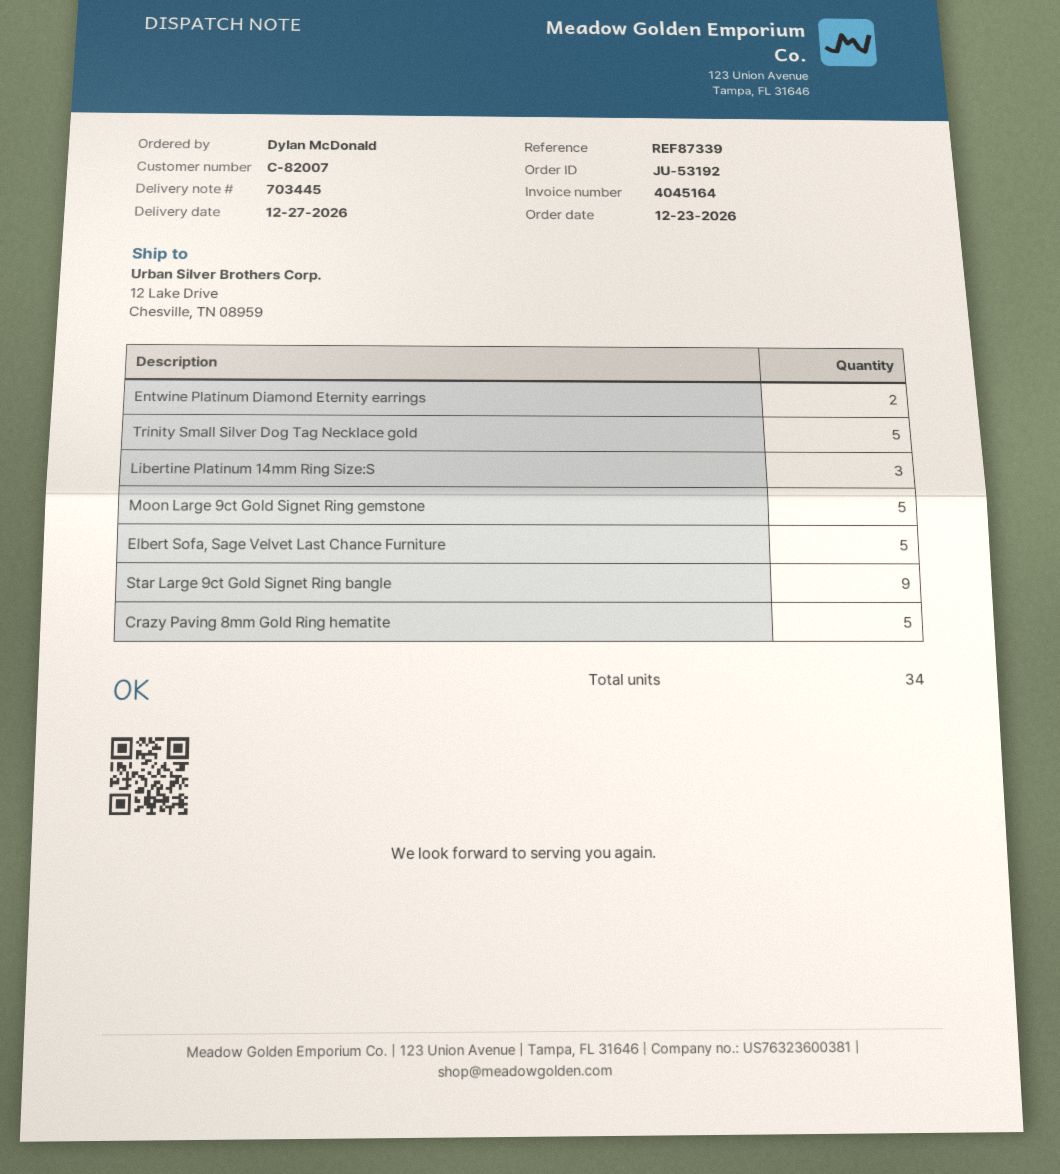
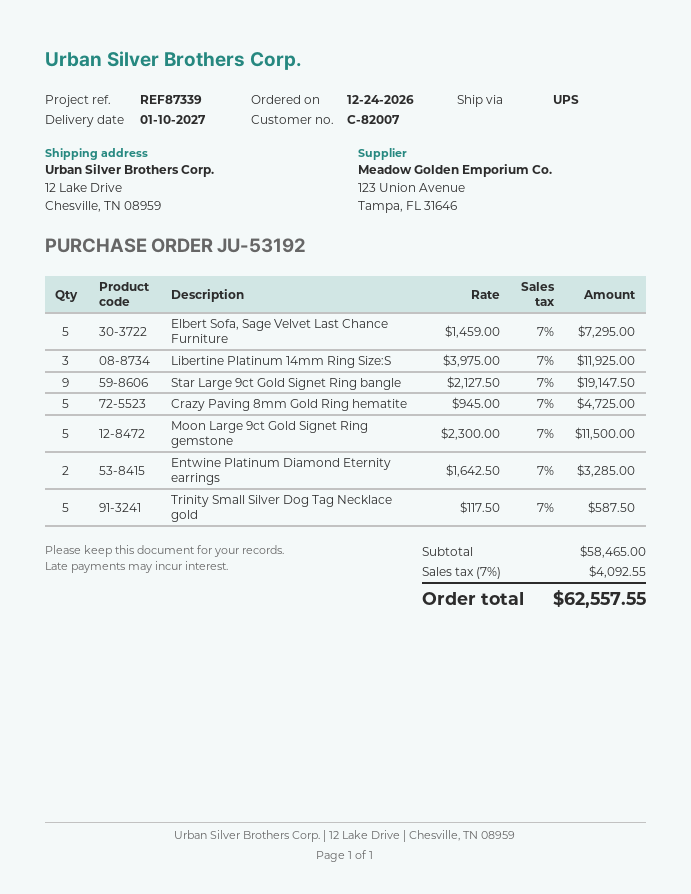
order date: 2026-12-23 -> 2026-12-24
delivery date: 2026-12-27 -> 2027-01-10

